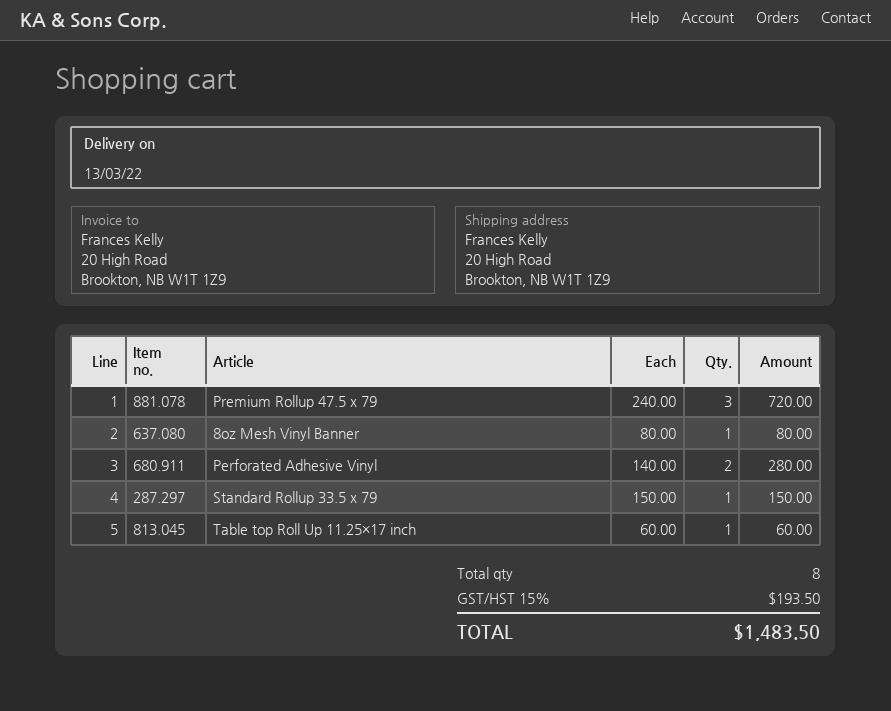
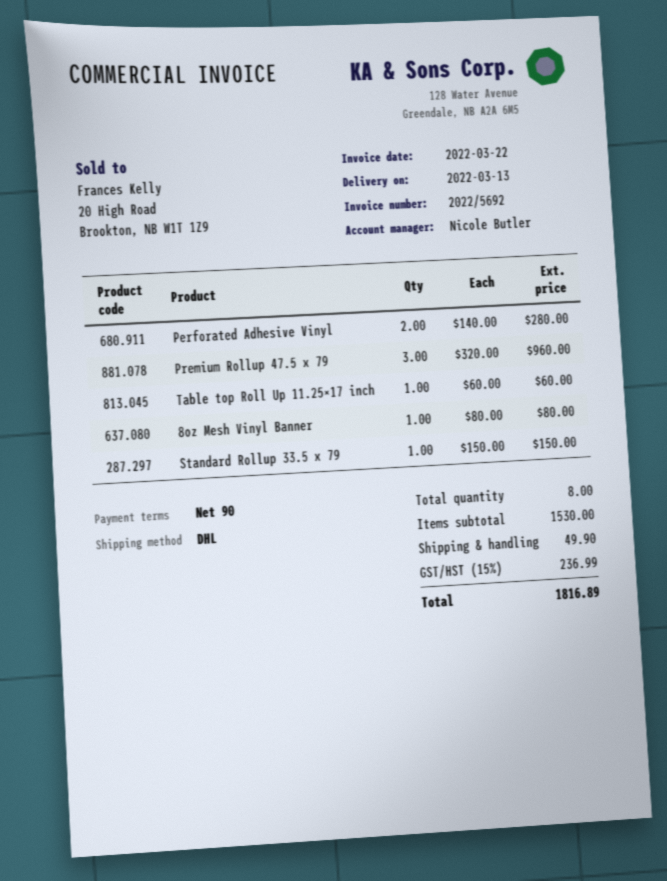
Premium Rollup 47.5 x 79: 3 x 240.00 = 720.00 -> 3 x 320.00 = 960.00
shipping: none -> 49.90
tax: 15% = 193.50 -> 15% = 236.99
total: 1483.50 -> 1816.89

